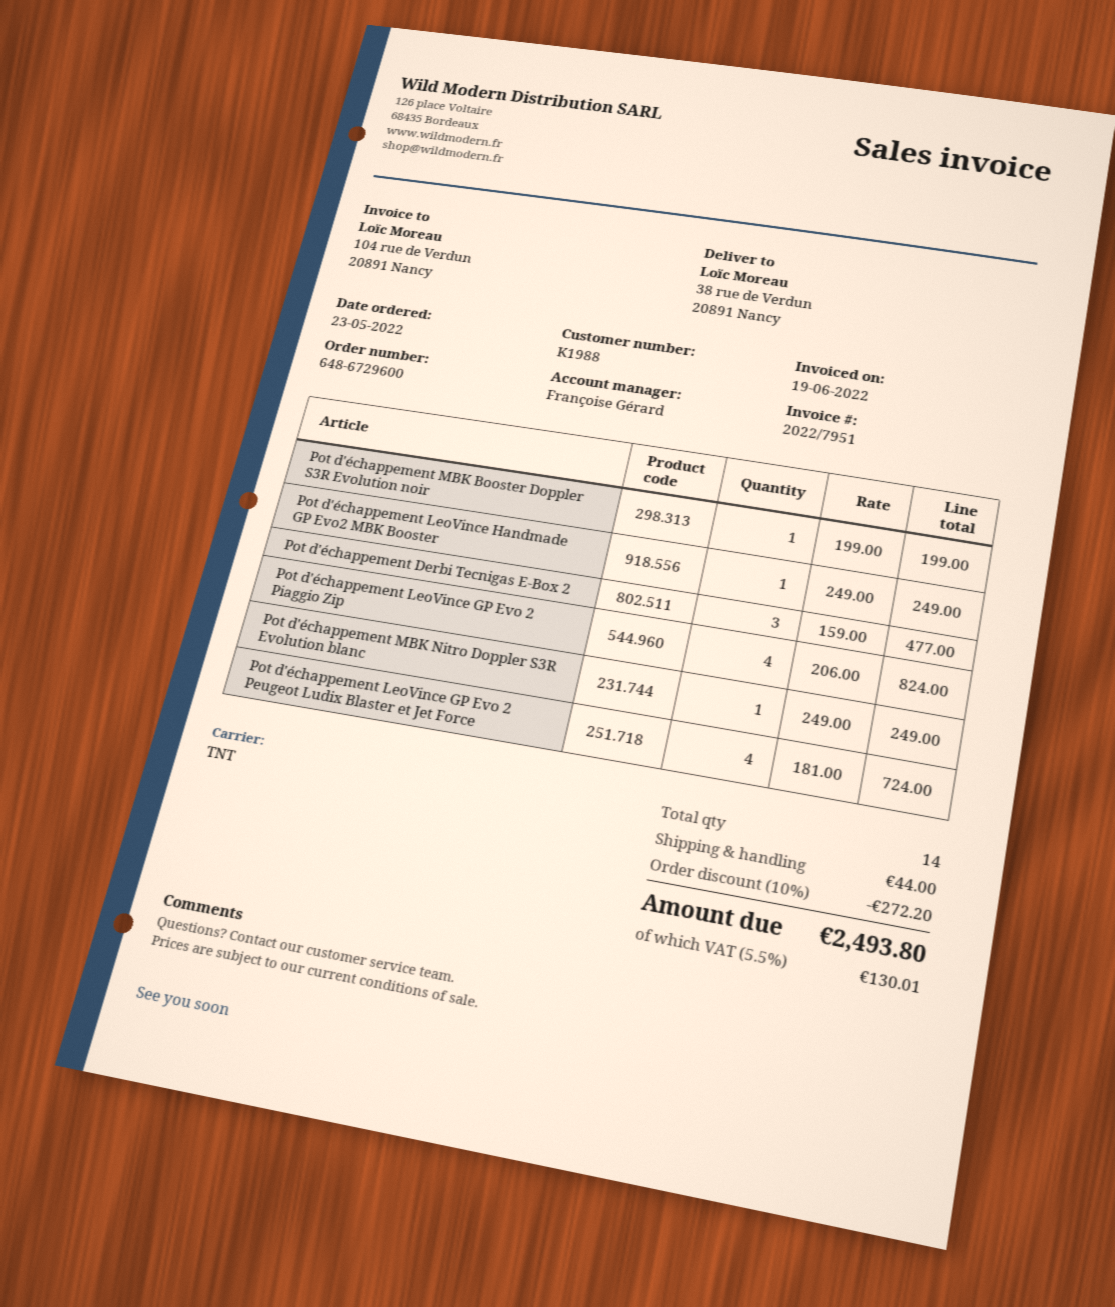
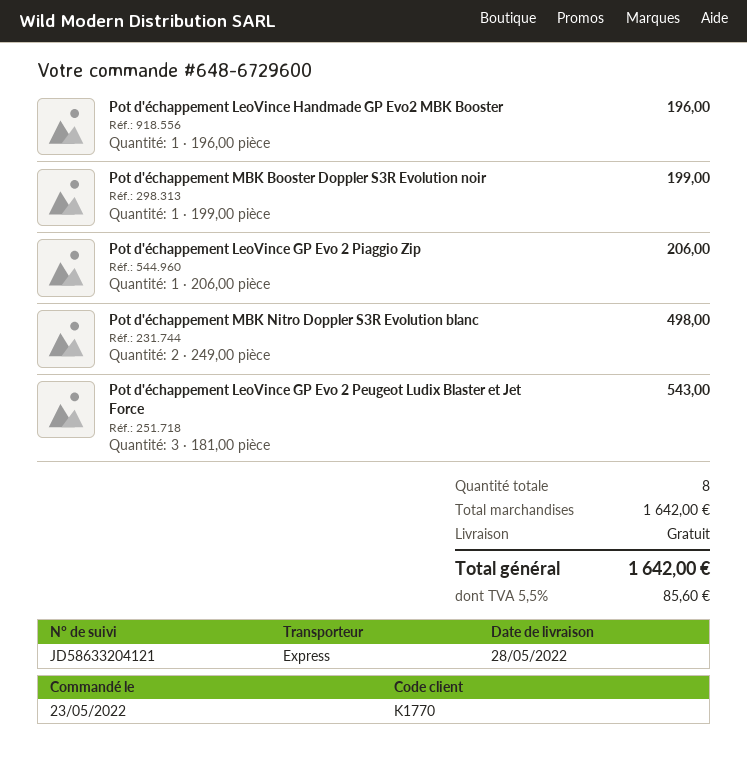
customer number: K1988 -> K1770
shipping method: TNT -> express
Pot d'échappement LeoVince Handmade GP Evo2 MBK Booster: 1 x 249.00 = 249.00 -> 1 x 196.00 = 196.00
Pot d'échappement Derbi Tecnigas E-Box 2: 3 x 159.00 = 477.00 -> none
Pot d'échappement LeoVince GP Evo 2 Piaggio Zip: 4 x 206.00 = 824.00 -> 1 x 206.00 = 206.00
Pot d'échappement MBK Nitro Doppler S3R Evolution blanc: 1 x 249.00 = 249.00 -> 2 x 249.00 = 498.00
Pot d'échappement LeoVince GP Evo 2 Peugeot Ludix Blaster et Jet Force: 4 x 181.00 = 724.00 -> 3 x 181.00 = 543.00
total quantity: 14 -> 8
discount: 10% = 272.20 -> none
shipping: 44.00 -> 0.00
tax: 5.5% = 130.01 -> 5.5% = 85.60
total: 2493.80 -> 1642.00

